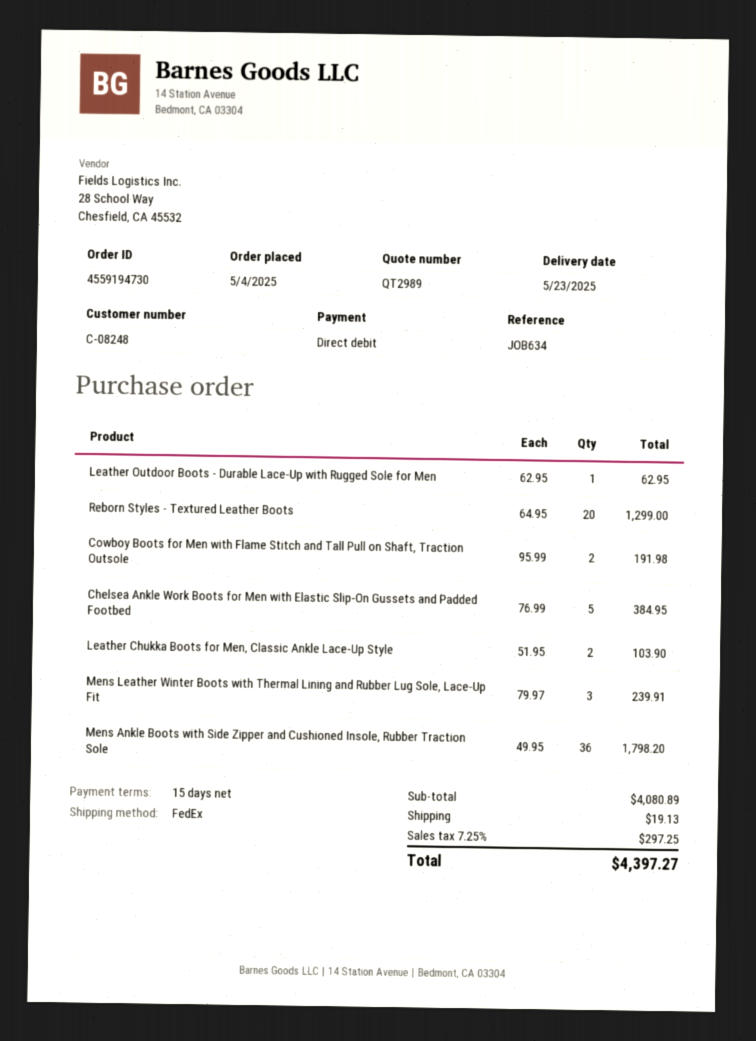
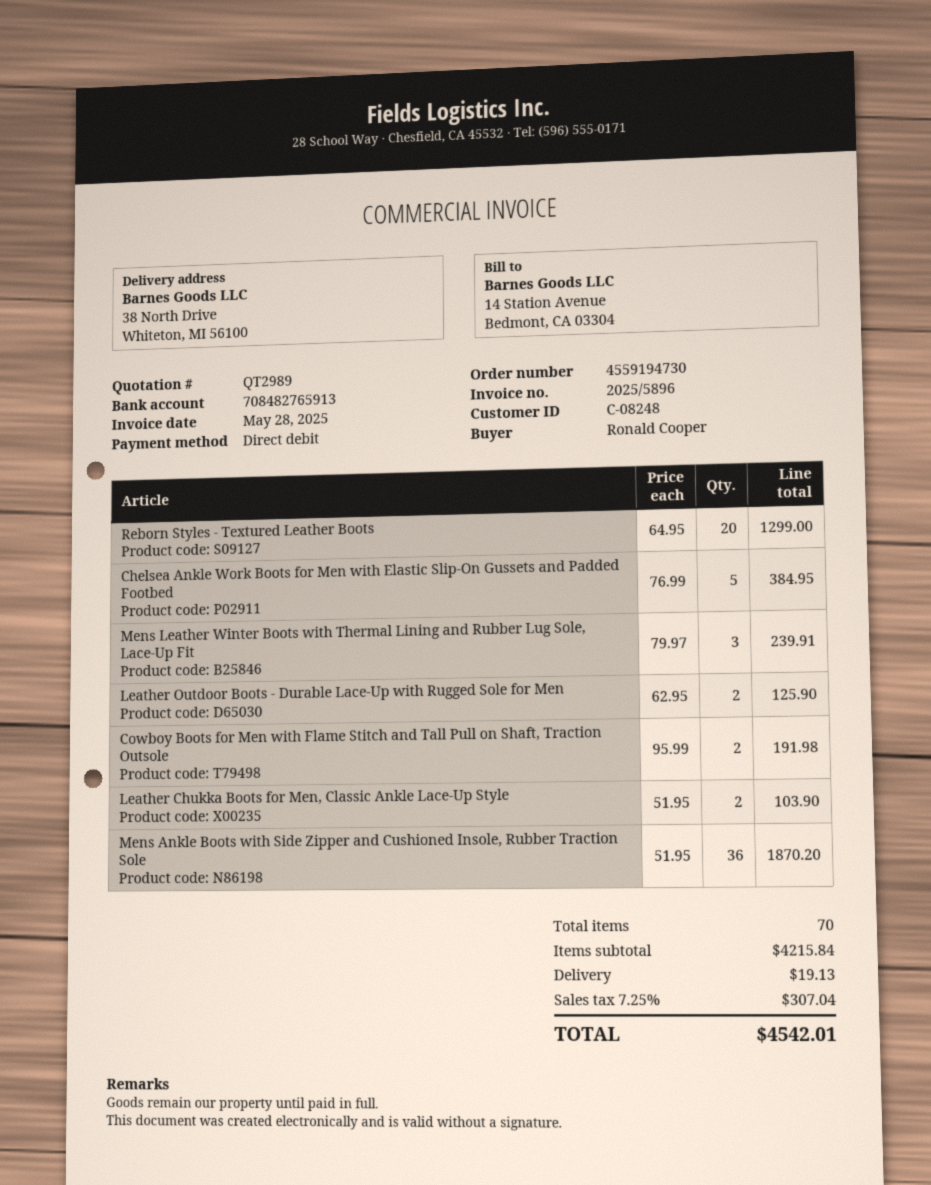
Leather Outdoor Boots - Durable Lace-Up with Rugged Sole for Men: 1 x 62.95 = 62.95 -> 2 x 62.95 = 125.90
Mens Ankle Boots with Side Zipper and Cushioned Insole, Rubber Traction Sole: 36 x 49.95 = 1798.20 -> 36 x 51.95 = 1870.20
subtotal: 4080.89 -> 4215.84
tax: 7.25% = 297.25 -> 7.25% = 307.04
total: 4397.27 -> 4542.01

